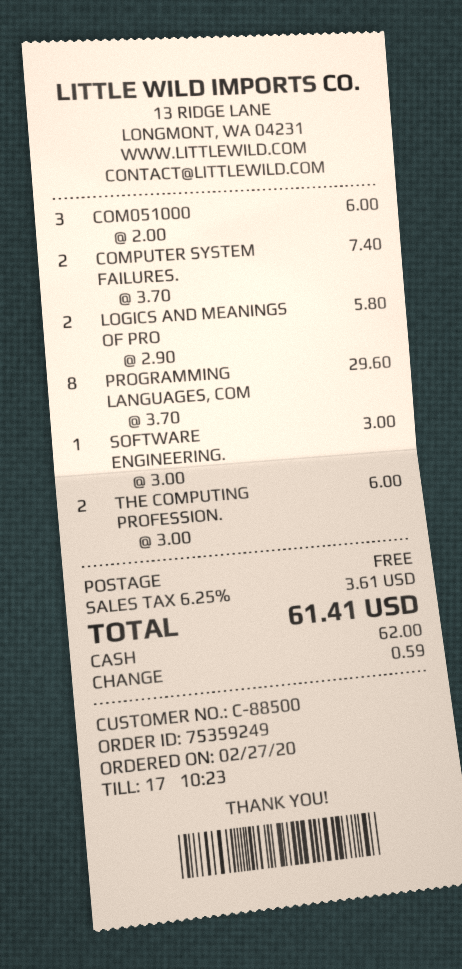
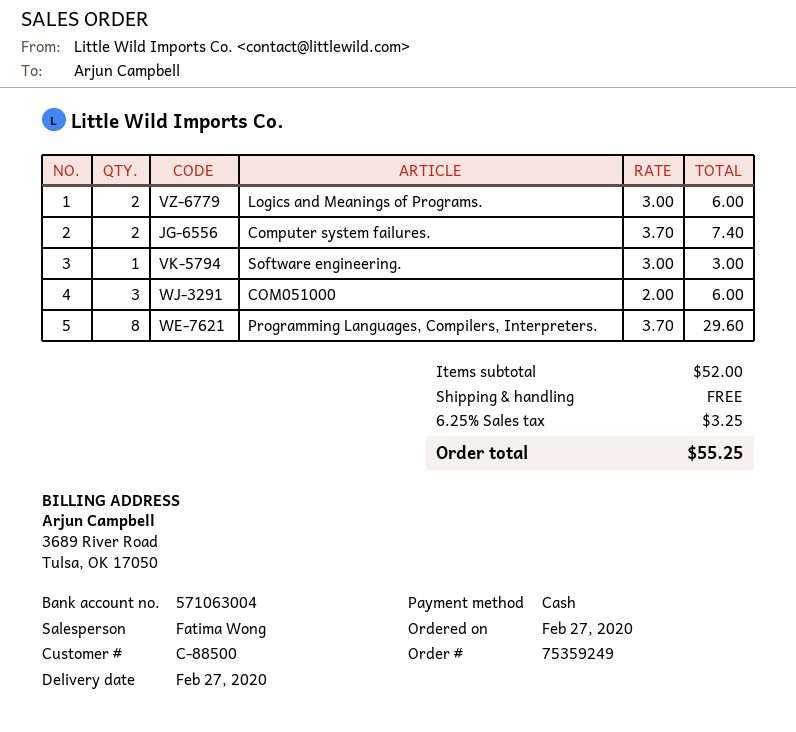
LOGICS AND MEANINGS OF PRO: 2 x 2.90 = 5.80 -> 2 x 3.00 = 6.00
THE COMPUTING PROFESSION.: 2 x 3.00 = 6.00 -> none
tax: 6.25% = 3.61 -> 6.25% = 3.25
total: 61.41 -> 55.25

